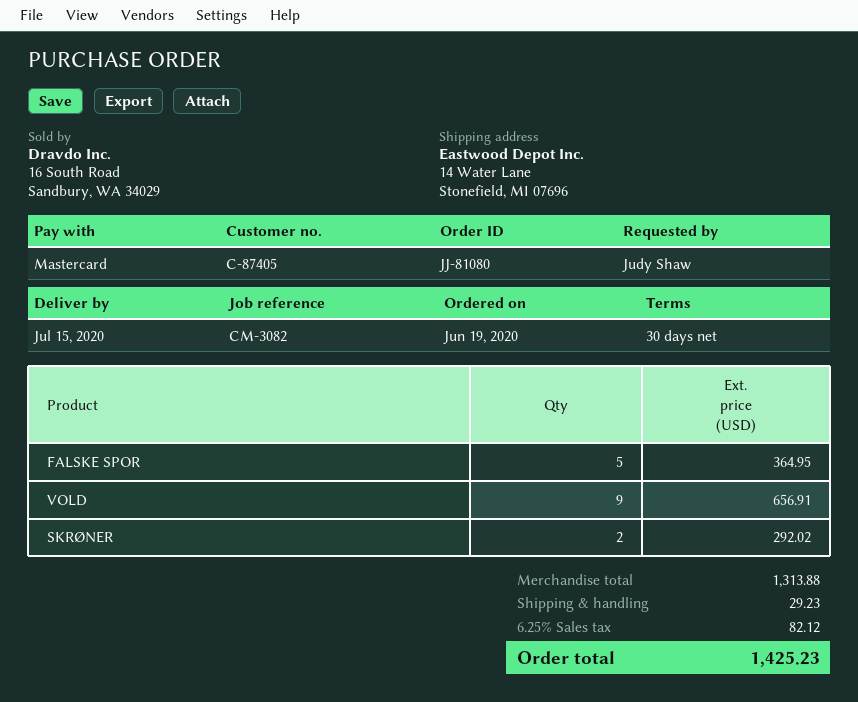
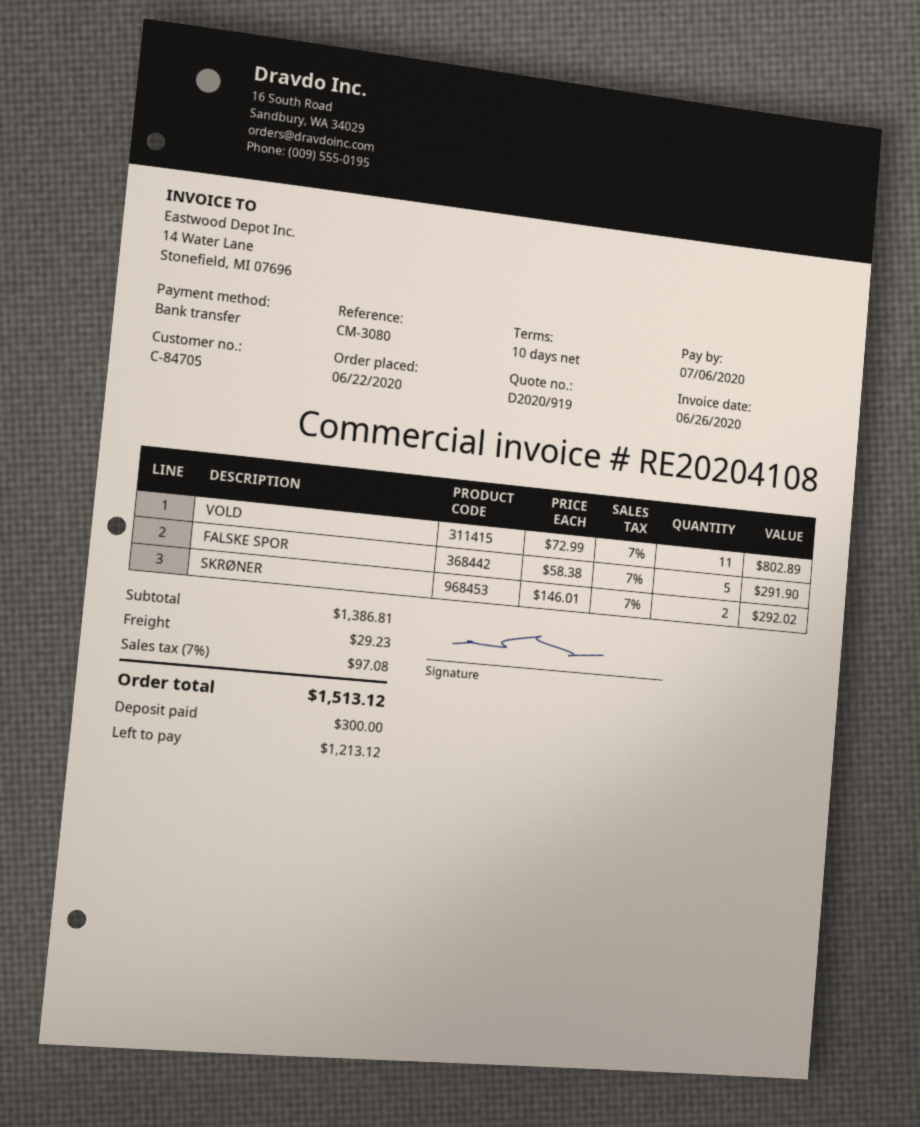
order date: 2020-06-19 -> 2020-06-22
payment terms: 30 days -> 10 days
customer number: C-87405 -> C-84705
reference: CM-3082 -> CM-3080
payment method: Mastercard -> bank transfer
FALSKE SPOR: 5 for 364.95 -> 5 for 291.90
VOLD: 9 for 656.91 -> 11 for 802.89
subtotal: 1313.88 -> 1386.81
tax: 6.25% = 82.12 -> 7% = 97.08
total: 1425.23 -> 1513.12

